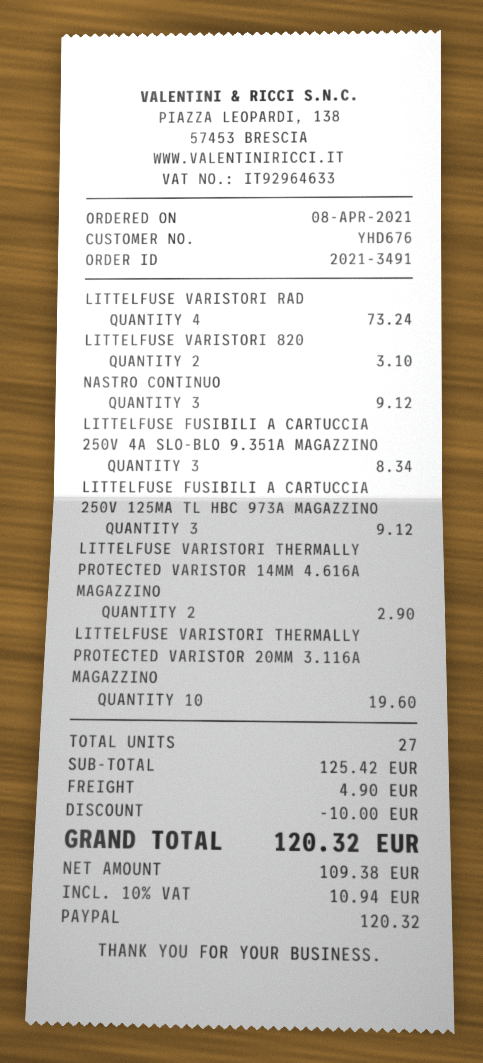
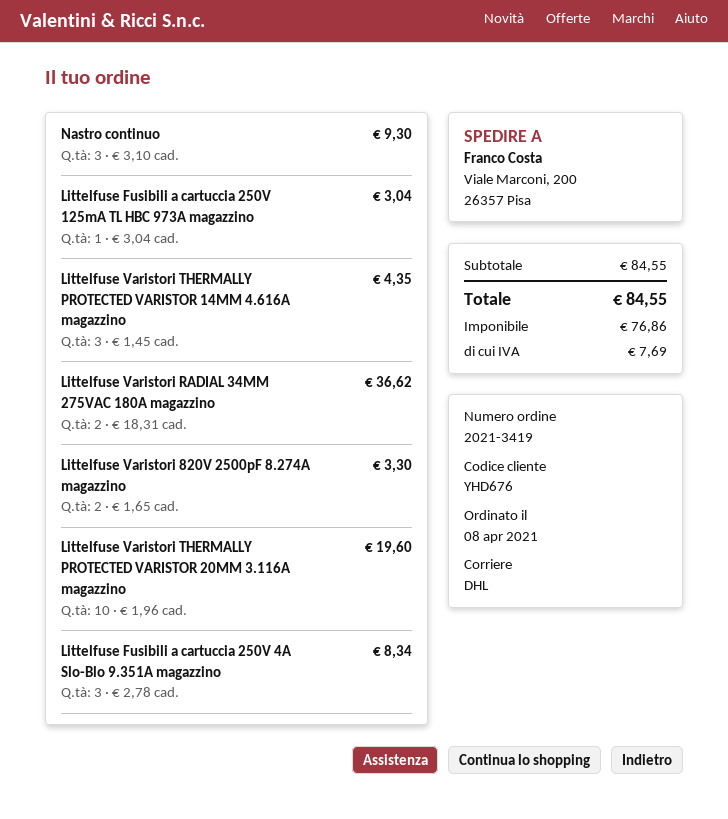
order number: 2021-3491 -> 2021-3419
LITTELFUSE VARISTORI RAD: 4 for 73.24 -> 2 for 36.62
LITTELFUSE VARISTORI 820: 2 for 3.10 -> 2 for 3.30
NASTRO CONTINUO: 3 for 9.12 -> 3 for 9.30
LITTELFUSE FUSIBILI A CARTUCCIA 250V 125MA TL HBC 973A MAGAZZINO: 3 for 9.12 -> 1 for 3.04
LITTELFUSE VARISTORI THERMALLY PROTECTED VARISTOR 14MM 4.616A MAGAZZINO: 2 for 2.90 -> 3 for 4.35
subtotal: 125.42 -> 84.55
discount: 10.00 -> none
shipping: 4.90 -> none
net: 109.38 -> 76.86
tax: 10.94 -> 7.69
total: 120.32 -> 84.55

